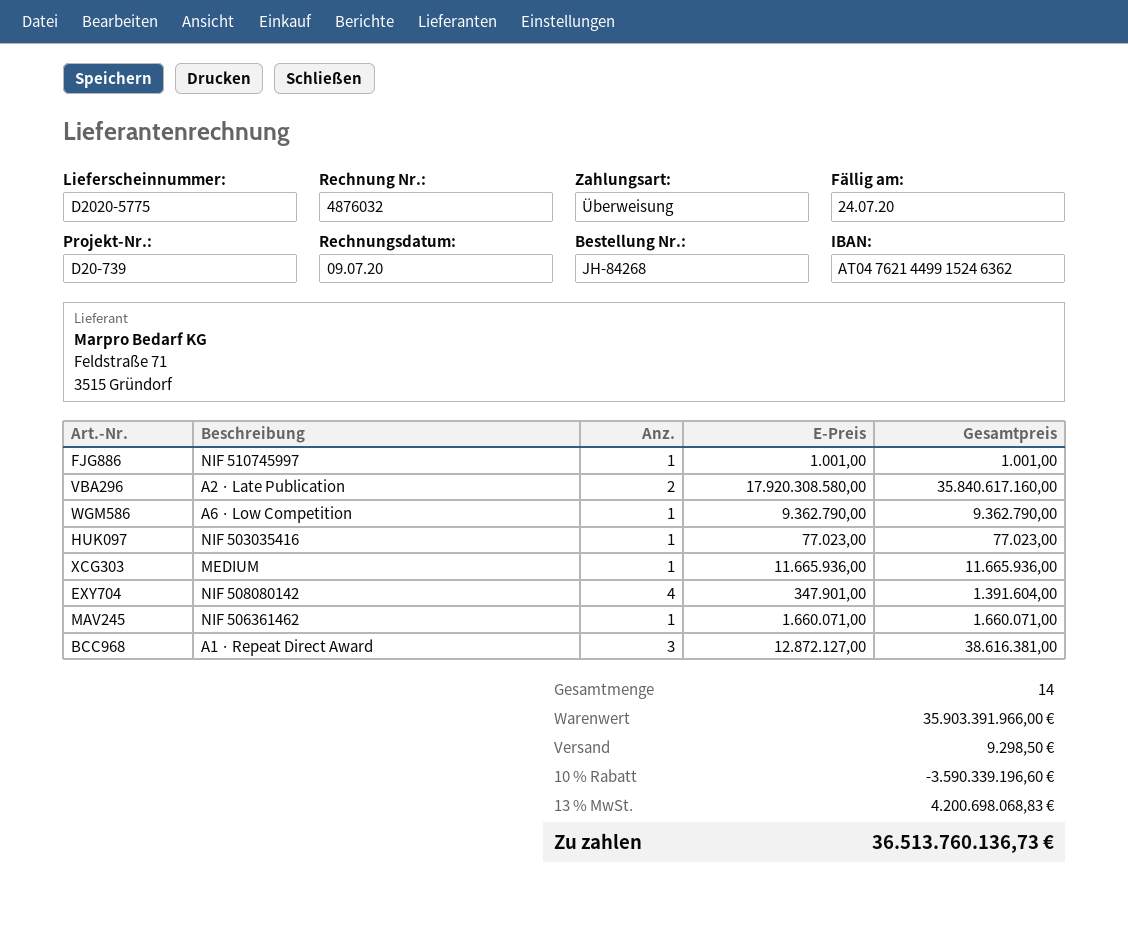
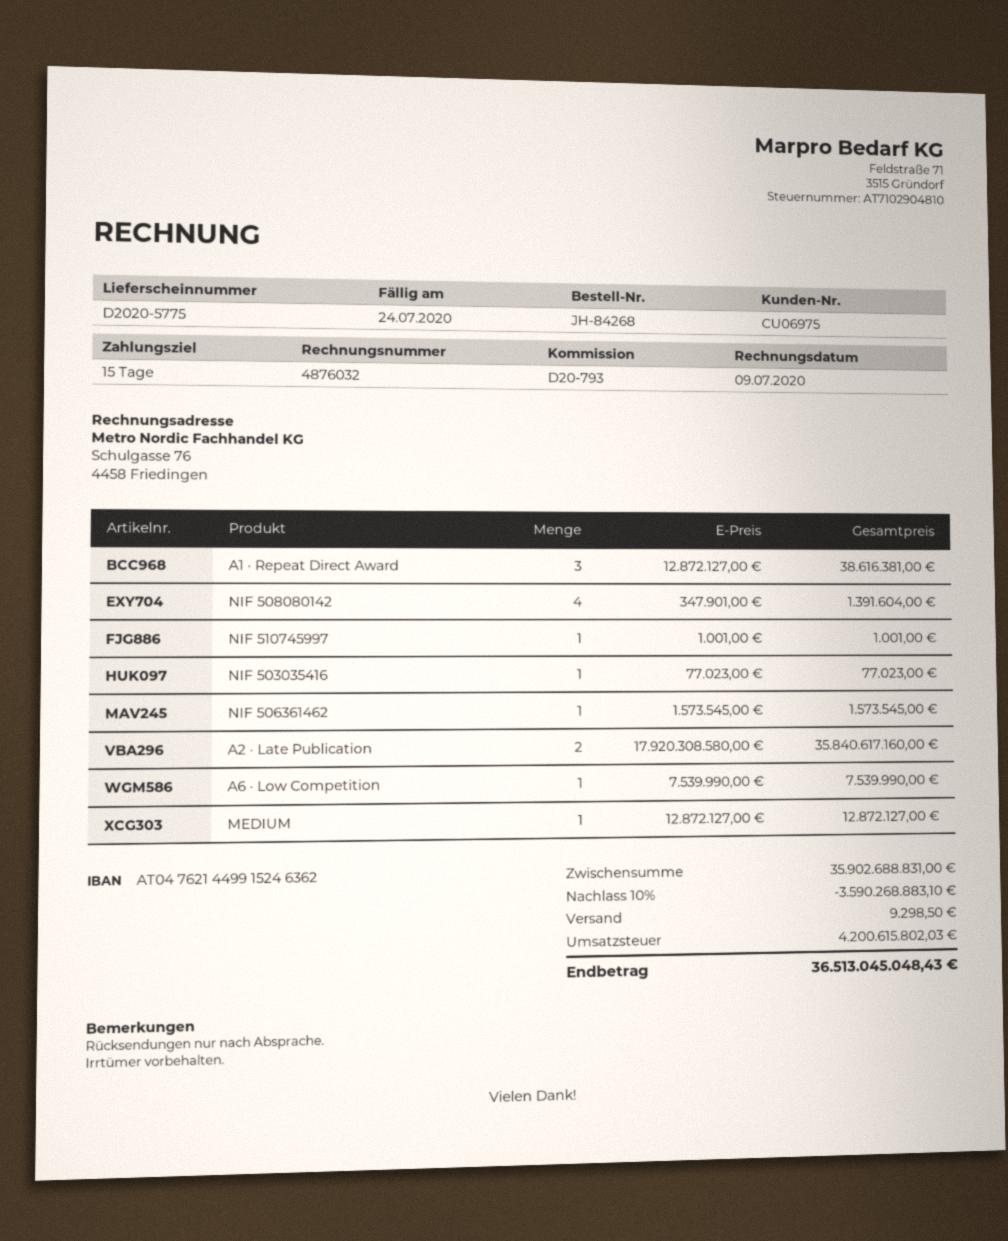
reference: D20-739 -> D20-793
A6 · Low Competition: 1 x 9362790.00 = 9362790.00 -> 1 x 7539990.00 = 7539990.00
MEDIUM: 1 x 11665936.00 = 11665936.00 -> 1 x 12872127.00 = 12872127.00
NIF 506361462: 1 x 1660071.00 = 1660071.00 -> 1 x 1573545.00 = 1573545.00
subtotal: 35903391966.00 -> 35902688831.00
discount: 10% = 3590339196.60 -> 10% = 3590268883.10
tax: 4200698068.83 -> 4200615802.03
total: 36513760136.73 -> 36513045048.43

